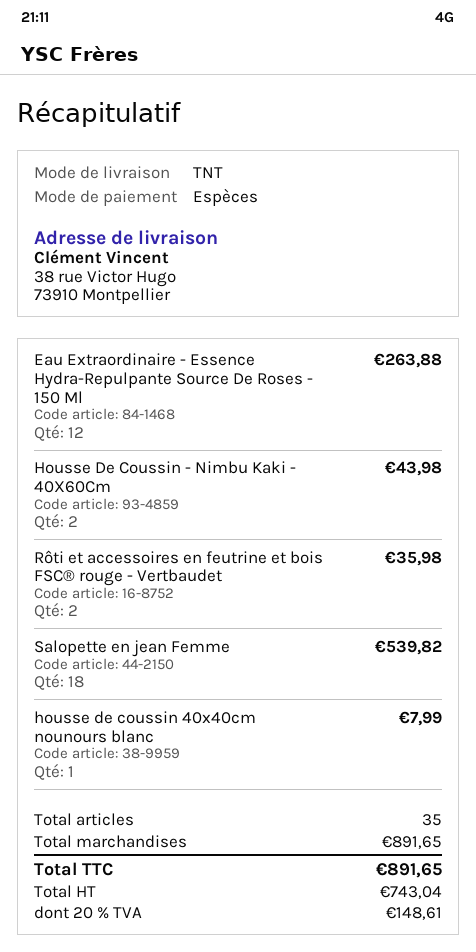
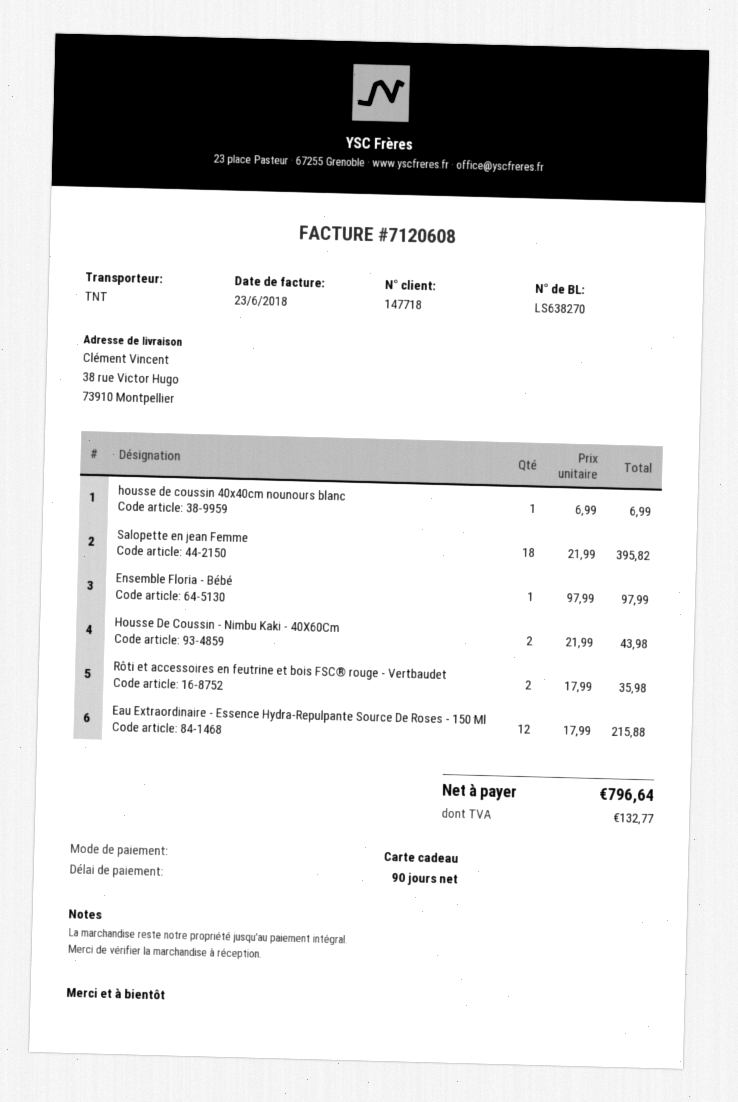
payment method: cash -> gift card
Eau Extraordinaire - Essence Hydra-Repulpante Source De Roses - 150 Ml: 12 for 263.88 -> 12 for 215.88
Salopette en jean Femme: 18 for 539.82 -> 18 for 395.82
housse de coussin 40x40cm nounours blanc: 1 for 7.99 -> 1 for 6.99
Ensemble Floria - Bébé: none -> 1 for 97.99
tax: 148.61 -> 132.77
total: 891.65 -> 796.64

